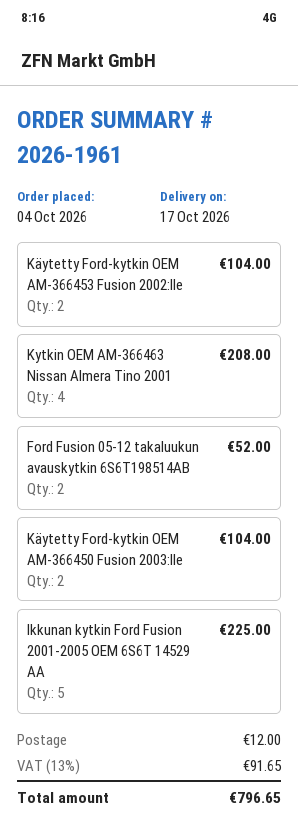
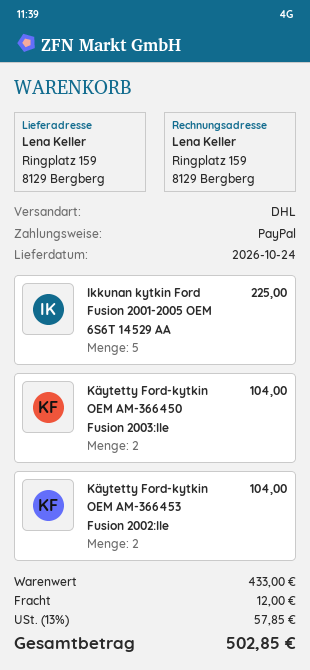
delivery date: 2026-10-17 -> 2026-10-24
Kytkin OEM AM-366463 Nissan Almera Tino 2001: 4 for 208.00 -> none
Ford Fusion 05-12 takaluukun avauskytkin 6S6T198514AB: 2 for 52.00 -> none
tax: 13% = 91.65 -> 13% = 57.85
total: 796.65 -> 502.85

